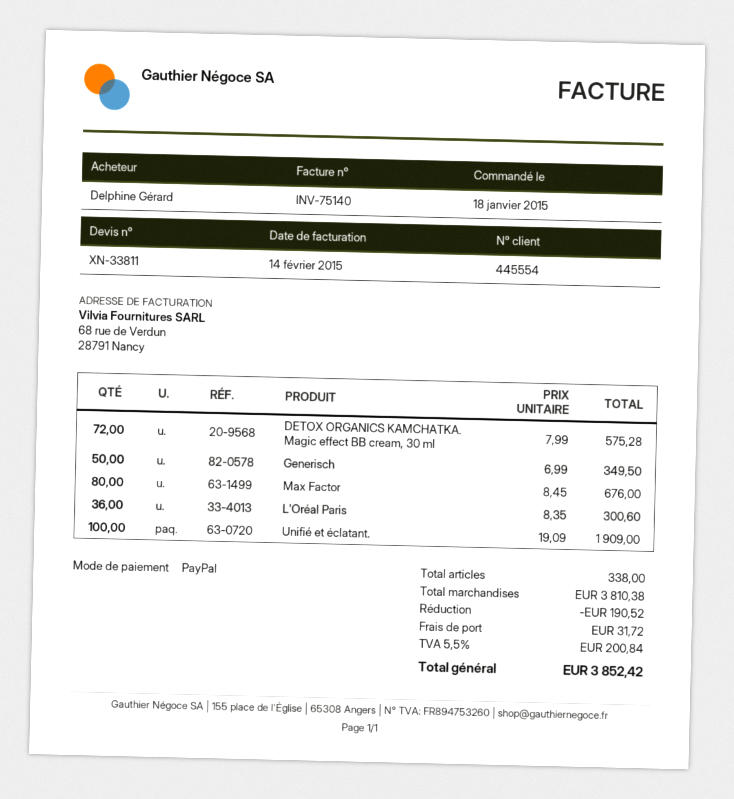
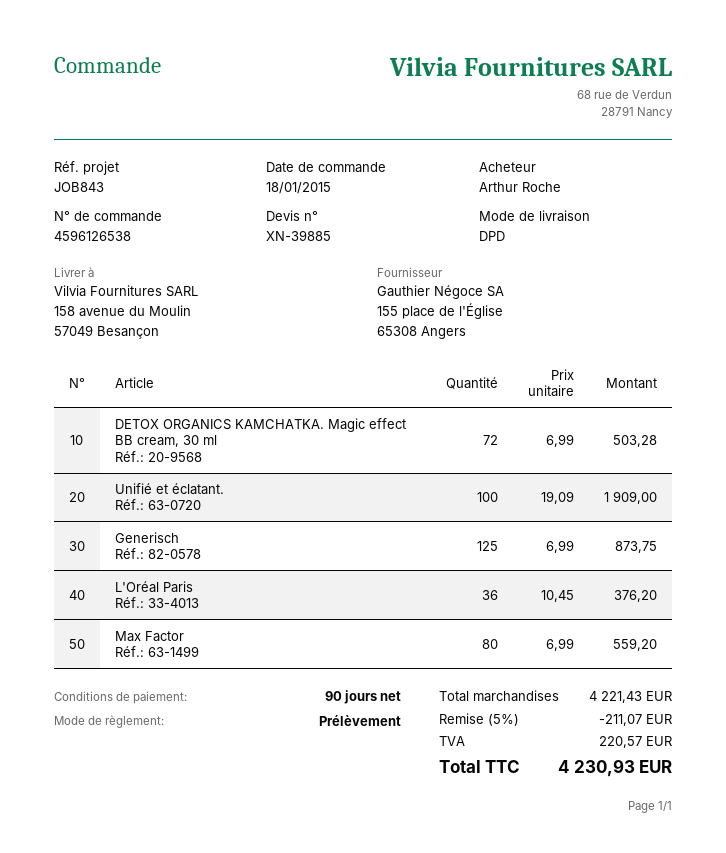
quote number: XN-33811 -> XN-39885
ordered by: Delphine Gérard -> Arthur Roche
payment method: PayPal -> direct debit
DETOX ORGANICS KAMCHATKA. Magic effect BB cream, 30 ml: 72 x 7.99 = 575.28 -> 72 x 6.99 = 503.28
Generisch: 50 x 6.99 = 349.50 -> 125 x 6.99 = 873.75
Max Factor: 80 x 8.45 = 676.00 -> 80 x 6.99 = 559.20
L'Oréal Paris: 36 x 8.35 = 300.60 -> 36 x 10.45 = 376.20
subtotal: 3810.38 -> 4221.43
discount: 190.52 -> 211.07
shipping: 31.72 -> none
tax: 200.84 -> 220.57
total: 3852.42 -> 4230.93

